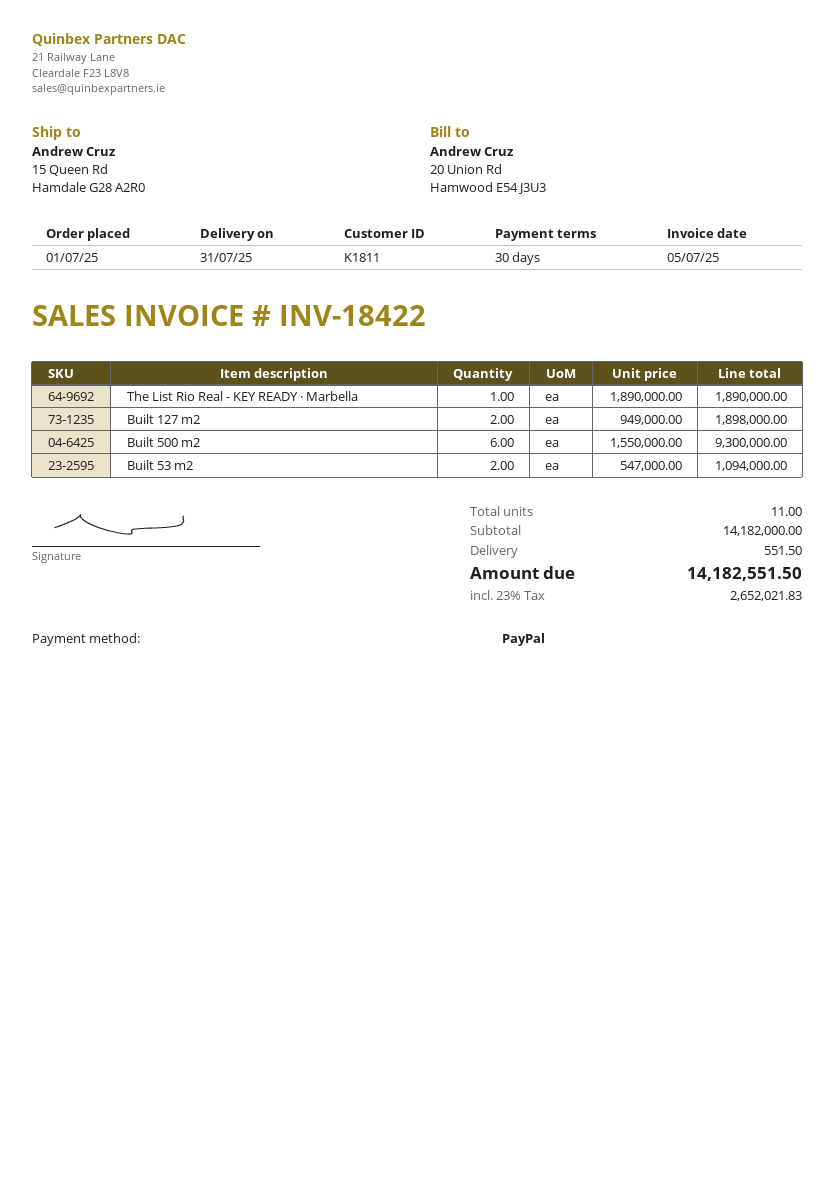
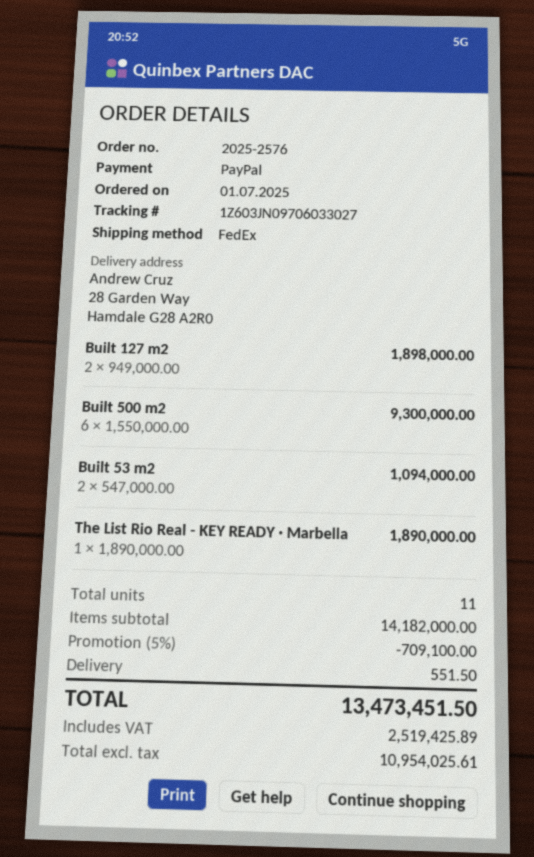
ship to: 15 Queen Rd, Hamdale G28 A2R0 -> 28 Garden Way, Hamdale G28 A2R0
discount: none -> 5% = 709100.00
tax: 2652021.83 -> 2519425.89
total: 14182551.50 -> 13473451.50

